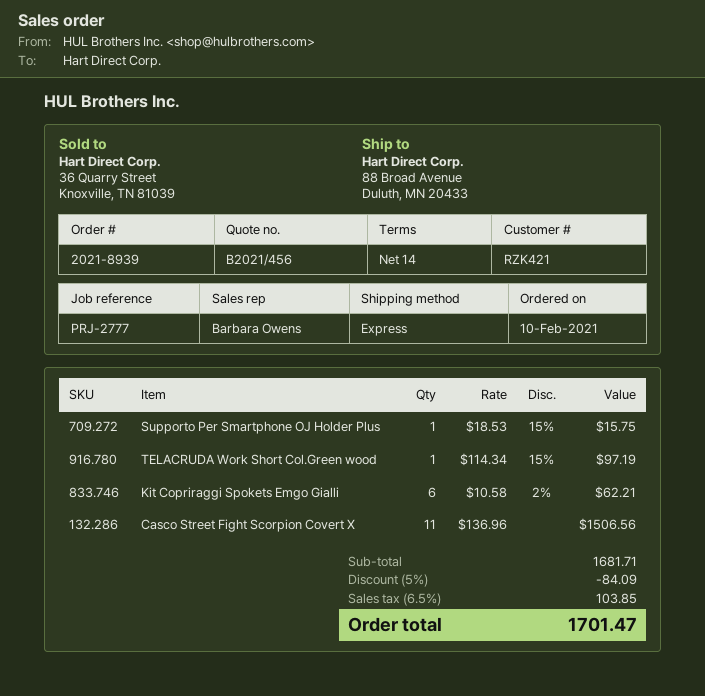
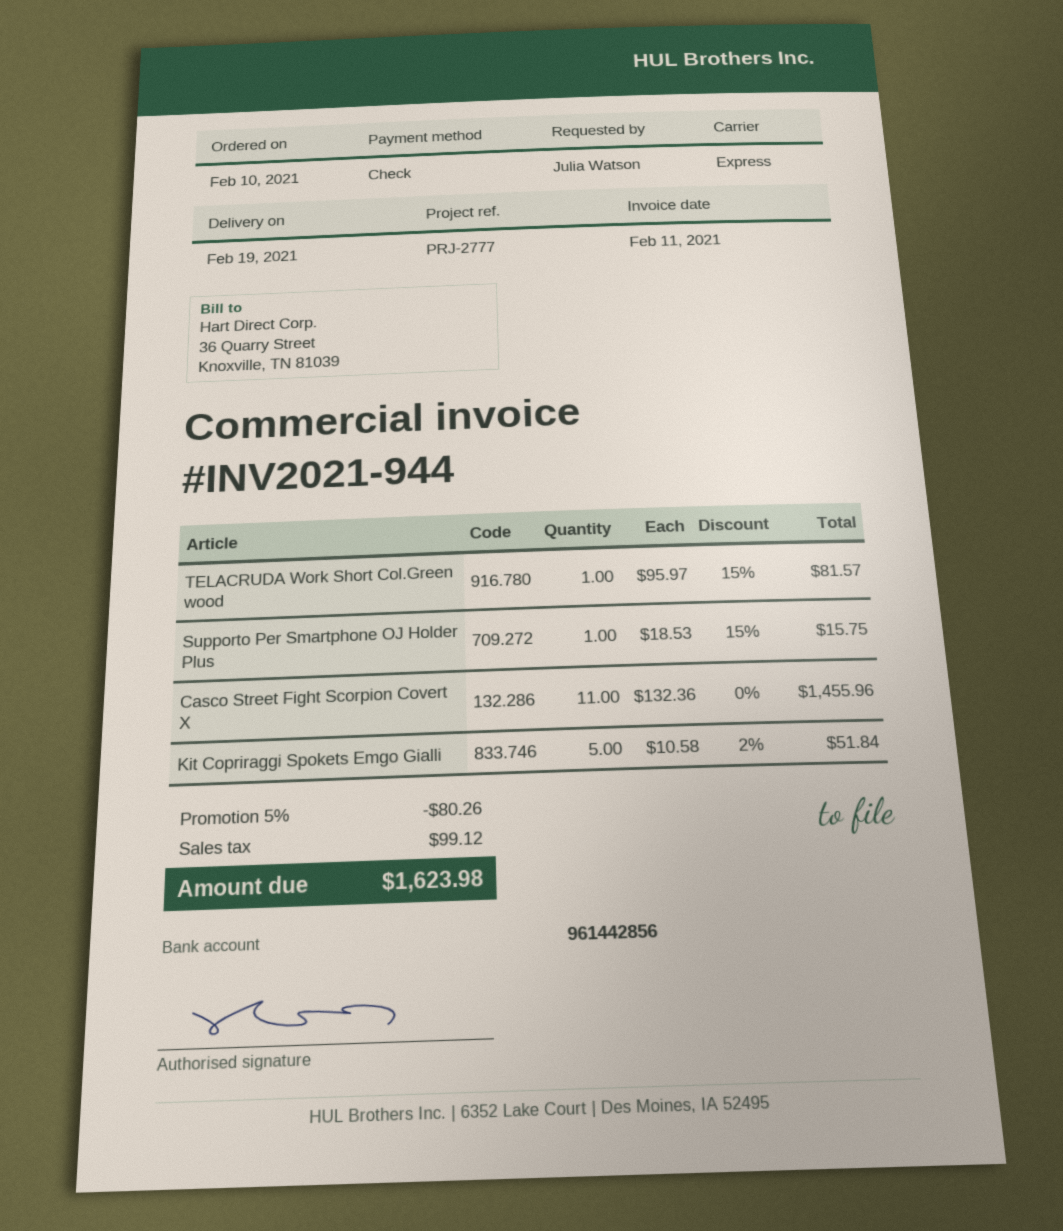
TELACRUDA Work Short Col.Green wood: 1 x 114.34 - 15% = 97.19 -> 1 x 95.97 - 15% = 81.57
Kit Copriraggi Spokets Emgo Gialli: 6 x 10.58 - 2% = 62.21 -> 5 x 10.58 - 2% = 51.84
Casco Street Fight Scorpion Covert X: 11 x 136.96 = 1506.56 -> 11 x 132.36 = 1455.96
discount: 5% = 84.09 -> 5% = 80.26
tax: 103.85 -> 99.12
total: 1701.47 -> 1623.98

